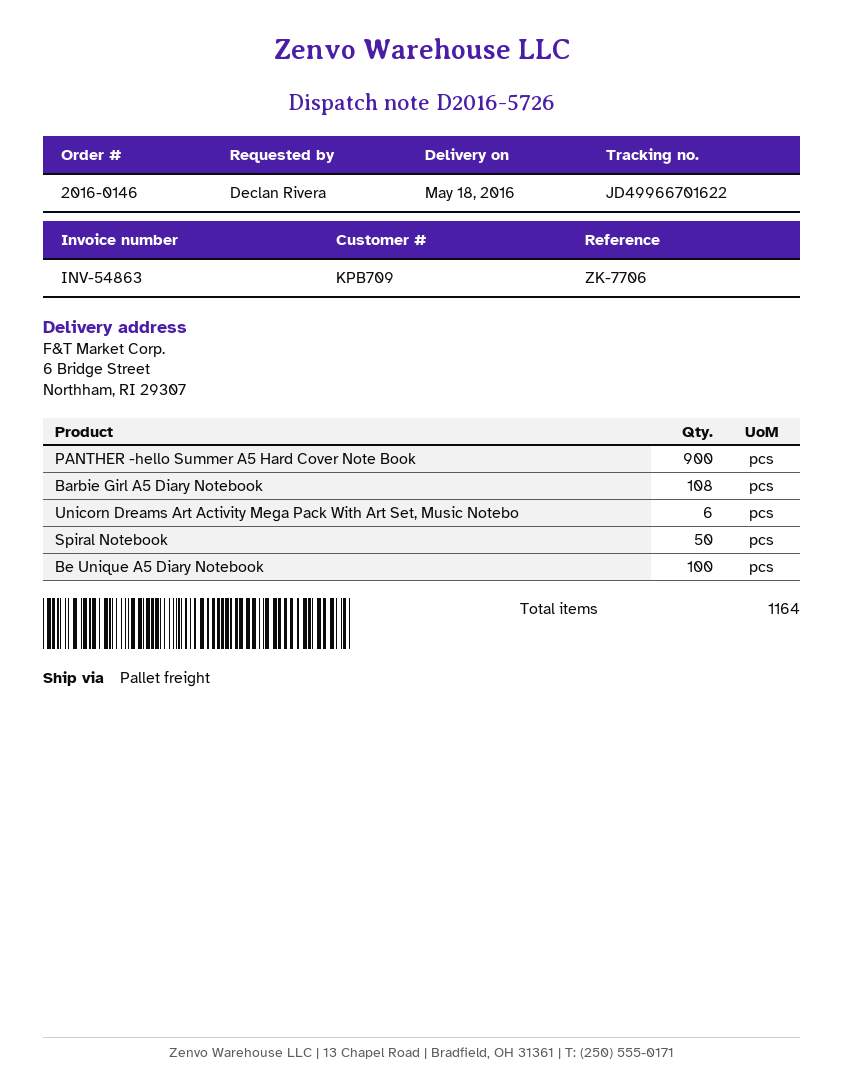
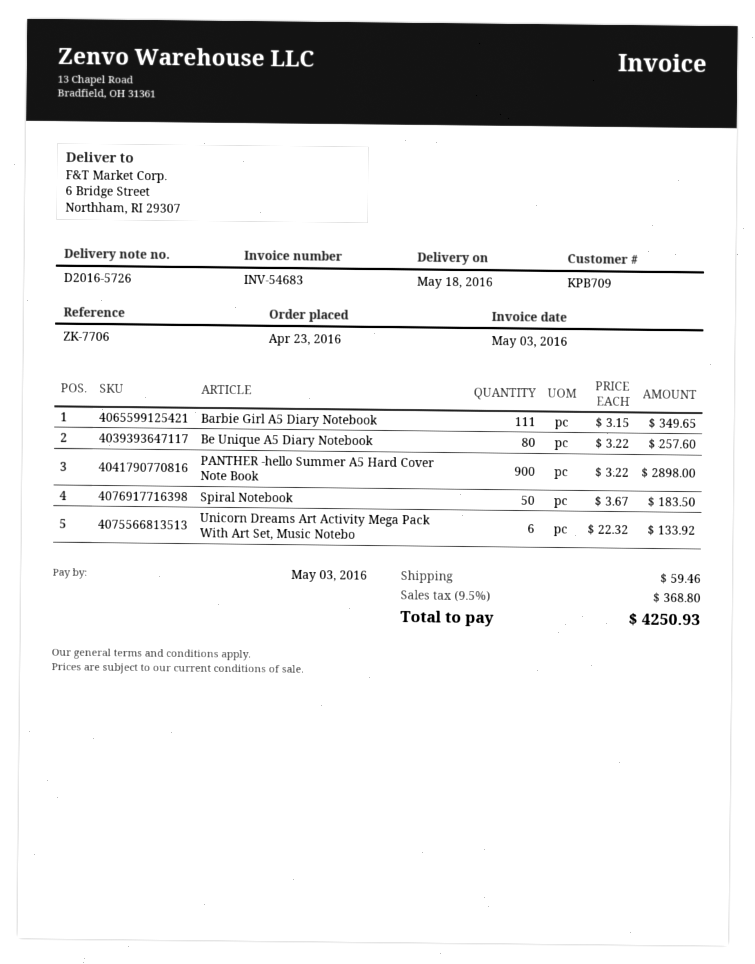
invoice number: INV-54863 -> INV-54683
Barbie Girl A5 Diary Notebook: 108 -> 111
Be Unique A5 Diary Notebook: 100 -> 80

